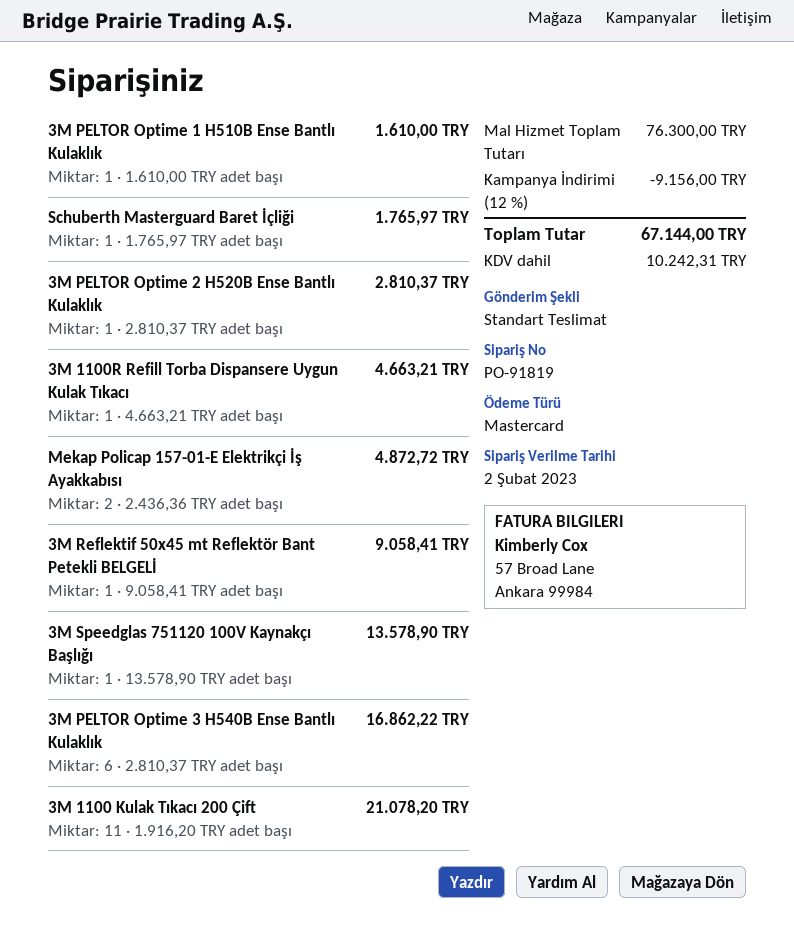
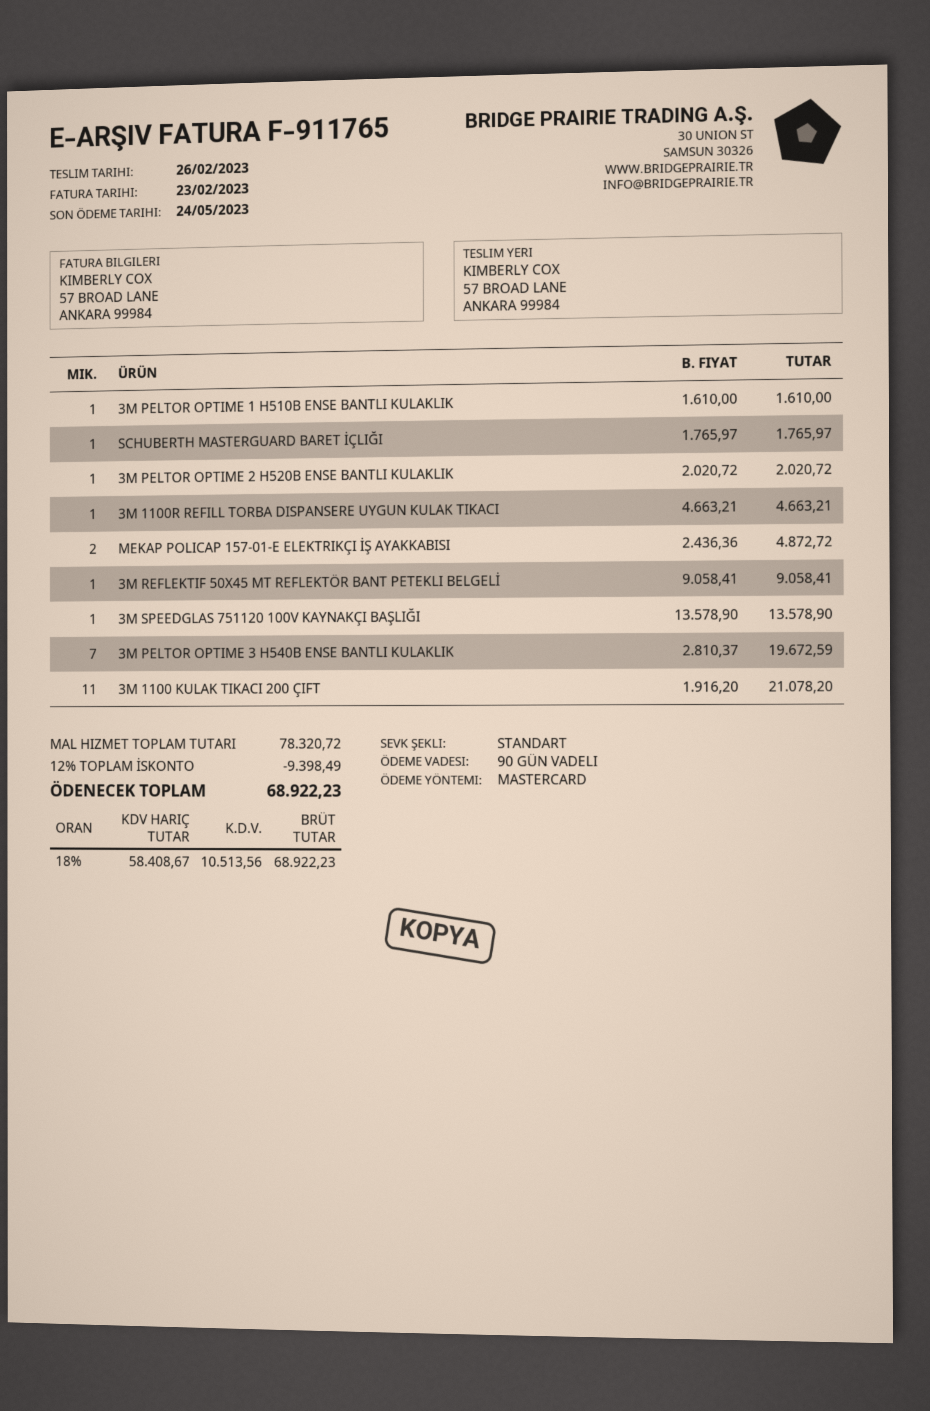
3M PELTOR Optime 2 H520B Ense Bantlı Kulaklık: 1 x 2810.37 = 2810.37 -> 1 x 2020.72 = 2020.72
3M PELTOR Optime 3 H540B Ense Bantlı Kulaklık: 6 x 2810.37 = 16862.22 -> 7 x 2810.37 = 19672.59
subtotal: 76300.00 -> 78320.72
discount: 12% = 9156.00 -> 12% = 9398.49
tax: 10242.31 -> 10513.56
total: 67144.00 -> 68922.23

